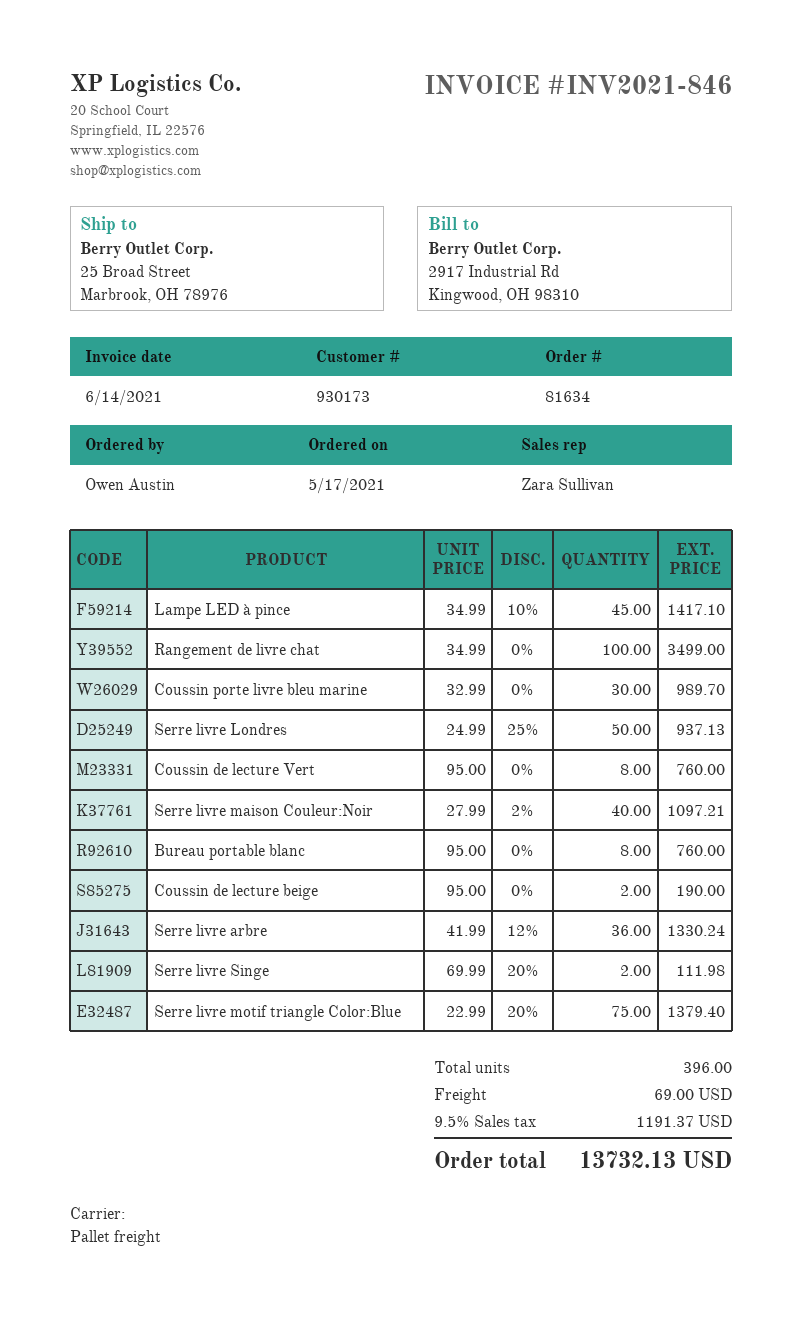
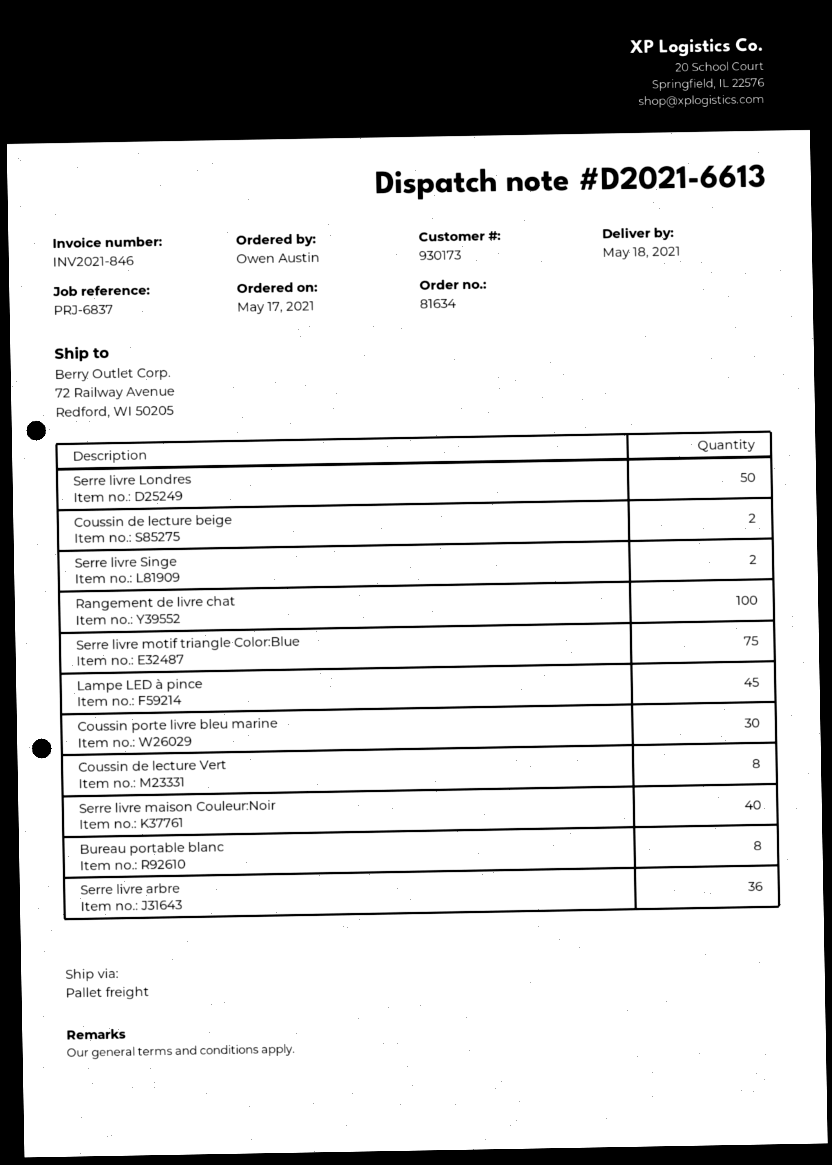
ship to: 25 Broad Street, Marbrook, OH 78976 -> 72 Railway Avenue, Redford, WI 50205

